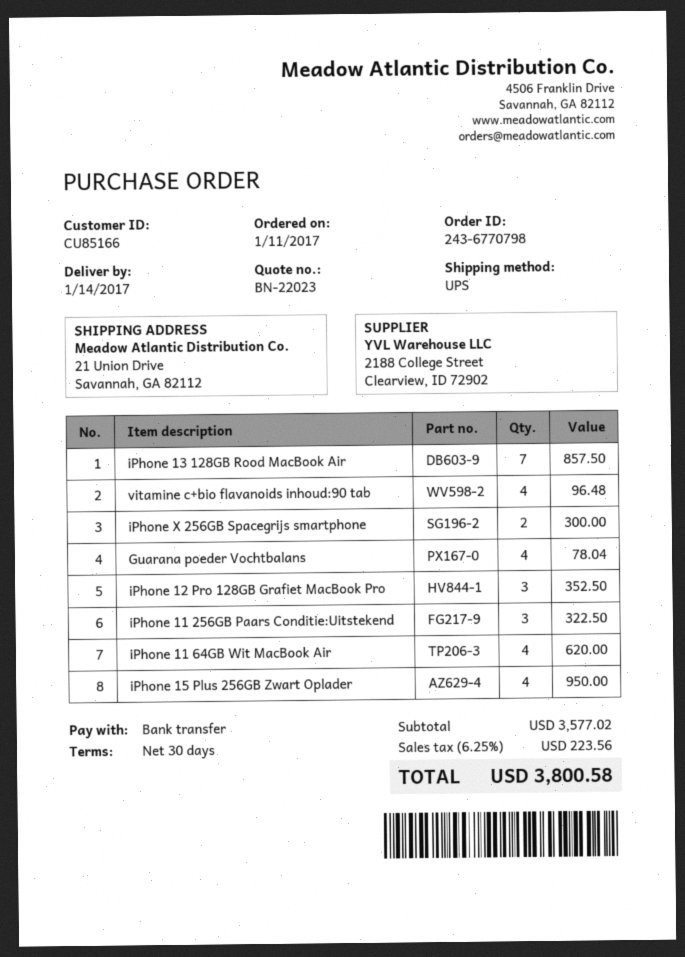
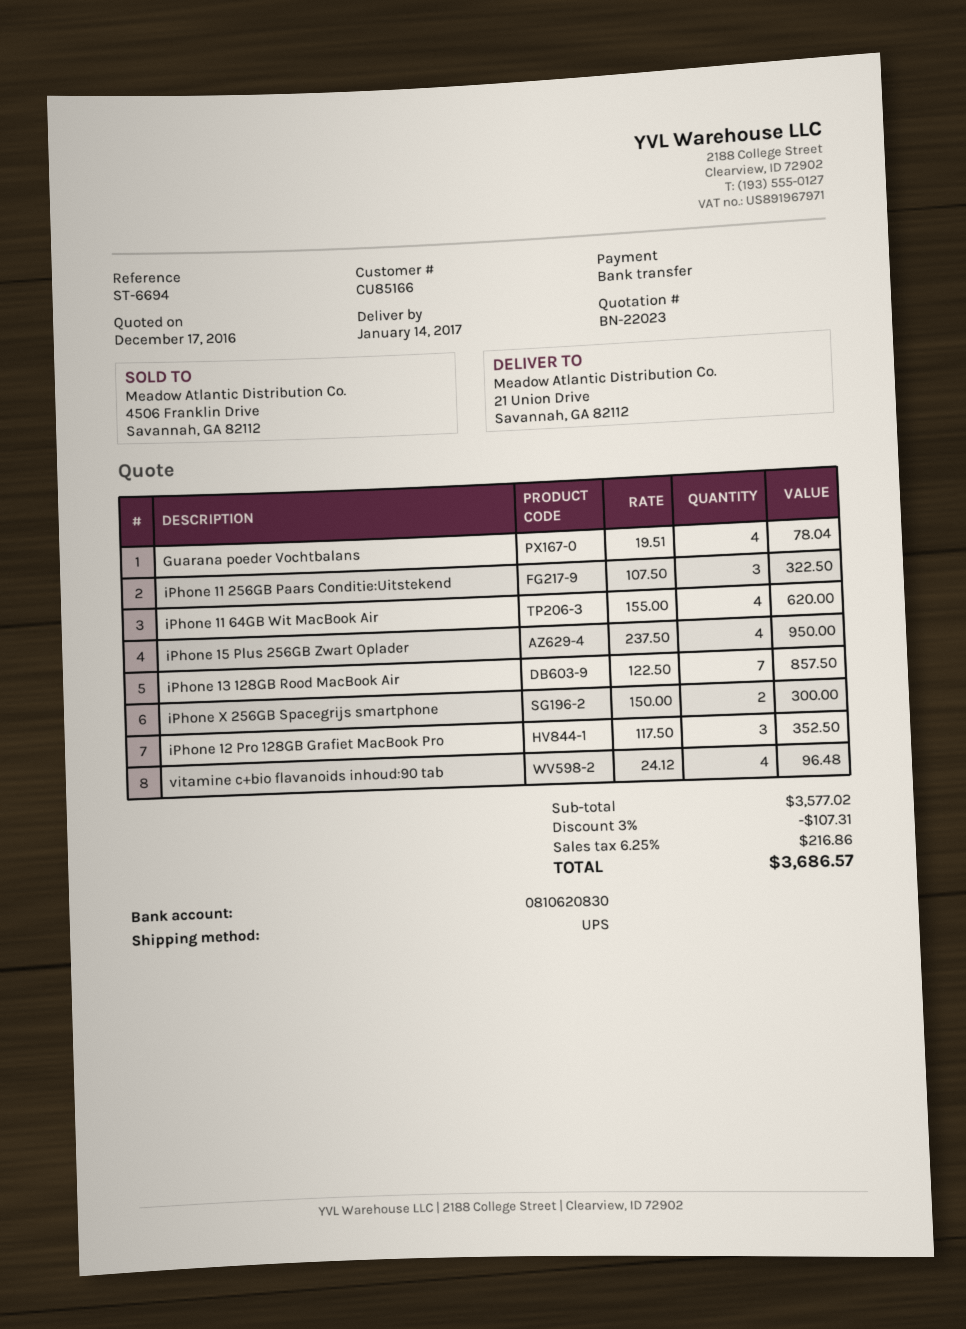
discount: none -> 3% = 107.31
tax: 6.25% = 223.56 -> 6.25% = 216.86
total: 3800.58 -> 3686.57

